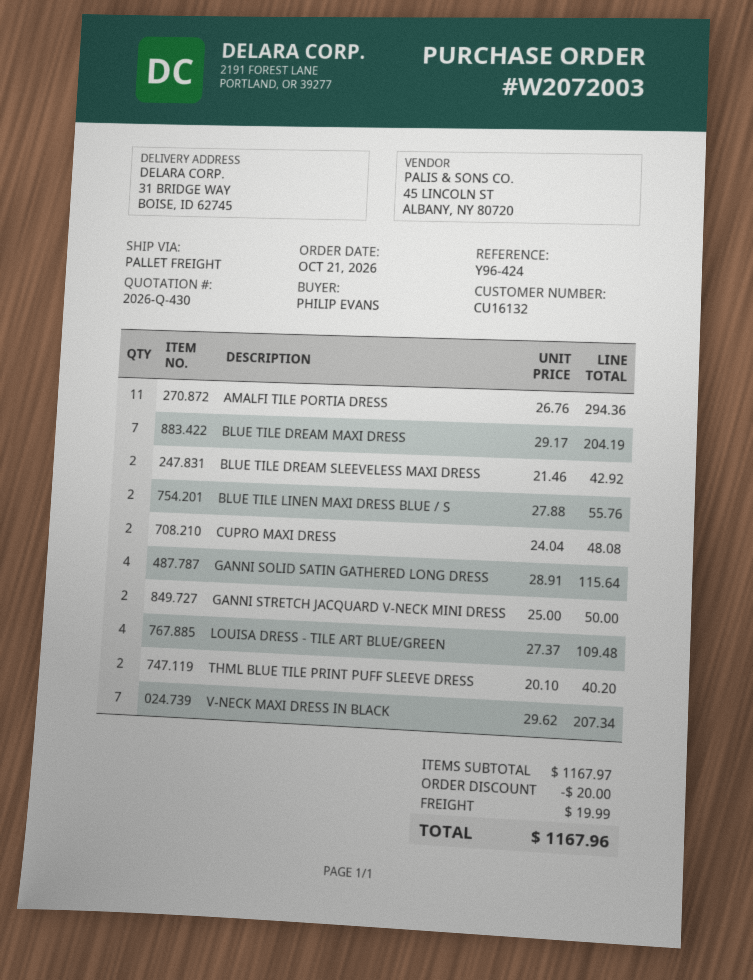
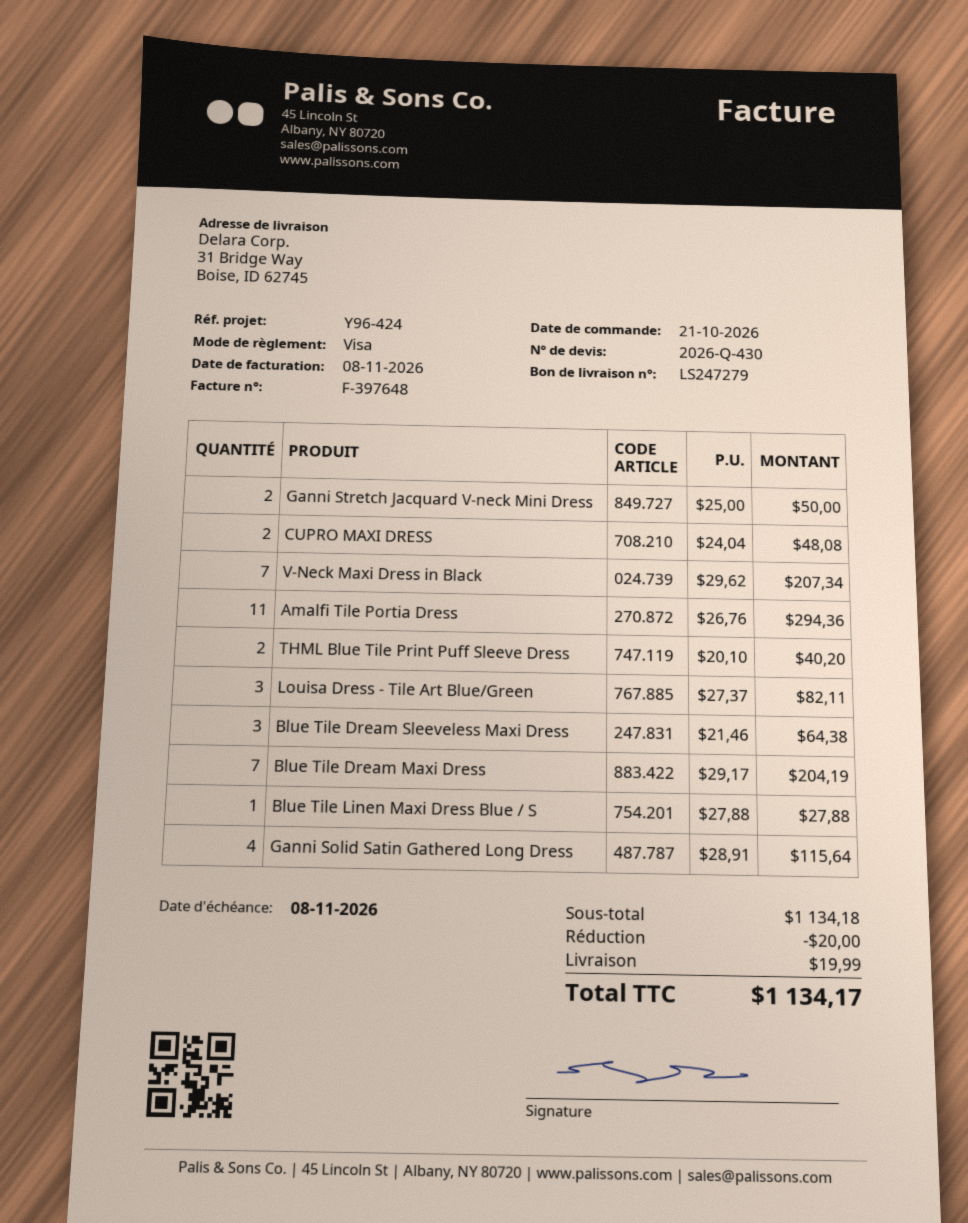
BLUE TILE DREAM SLEEVELESS MAXI DRESS: 2 x 21.46 = 42.92 -> 3 x 21.46 = 64.38
BLUE TILE LINEN MAXI DRESS BLUE / S: 2 x 27.88 = 55.76 -> 1 x 27.88 = 27.88
LOUISA DRESS - TILE ART BLUE/GREEN: 4 x 27.37 = 109.48 -> 3 x 27.37 = 82.11
subtotal: 1167.97 -> 1134.18
total: 1167.96 -> 1134.17

